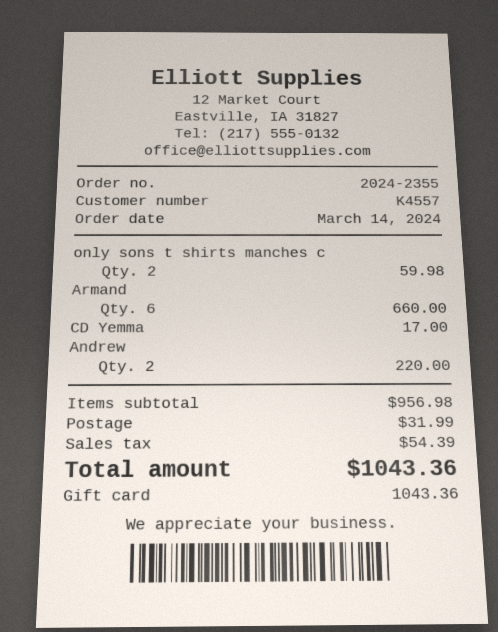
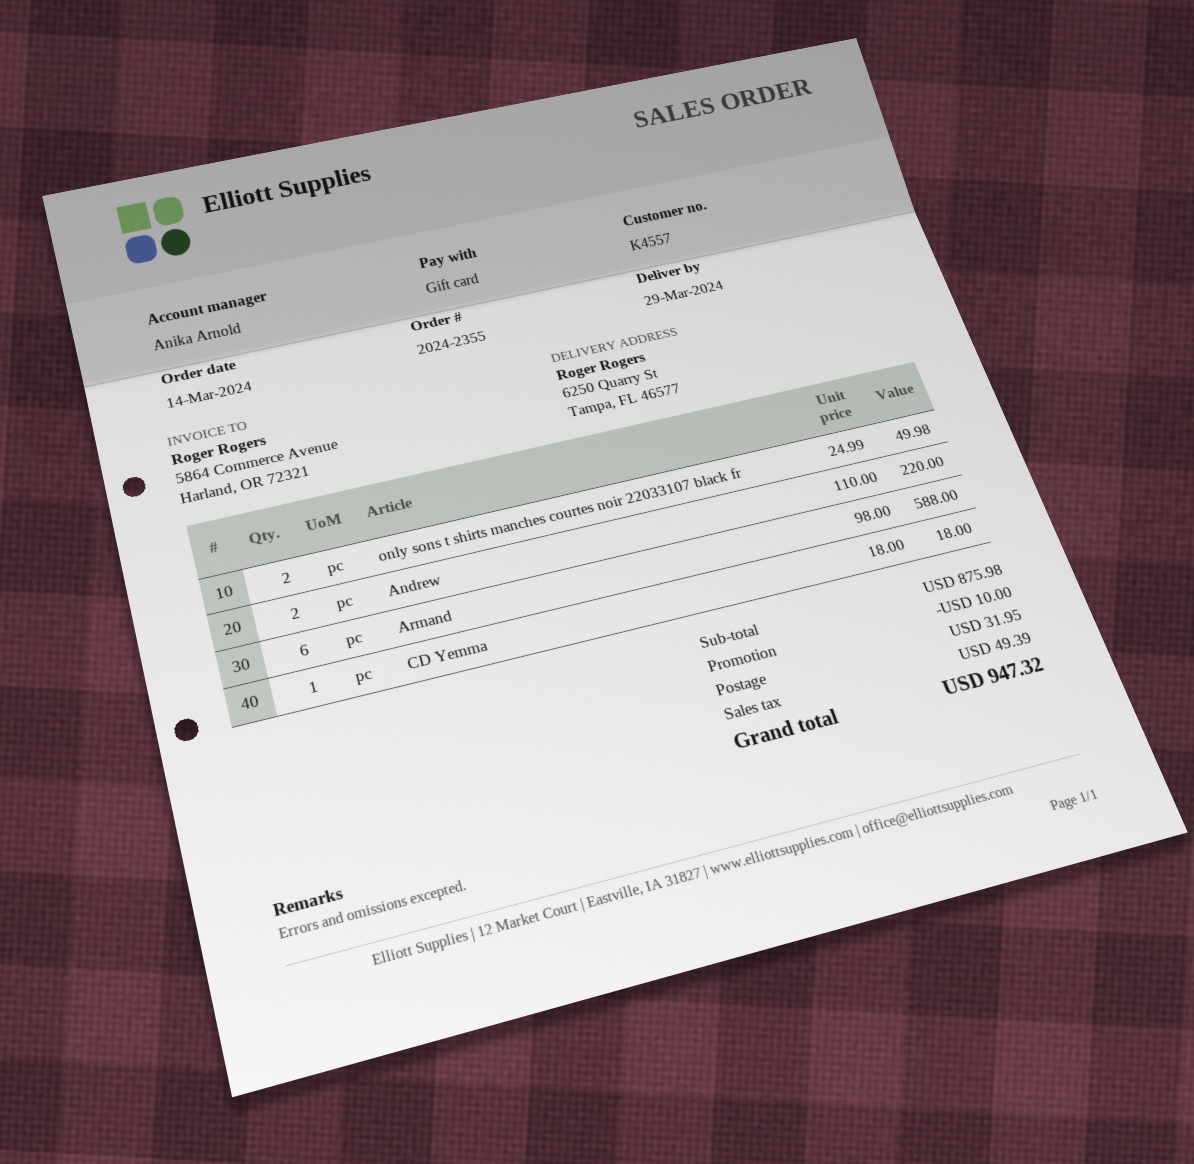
only sons t shirts manches c: 2 for 59.98 -> 2 for 49.98
Armand: 6 for 660.00 -> 6 for 588.00
CD Yemma: 1 for 17.00 -> 1 for 18.00
subtotal: 956.98 -> 875.98
discount: none -> 10.00
shipping: 31.99 -> 31.95
tax: 54.39 -> 49.39
total: 1043.36 -> 947.32

